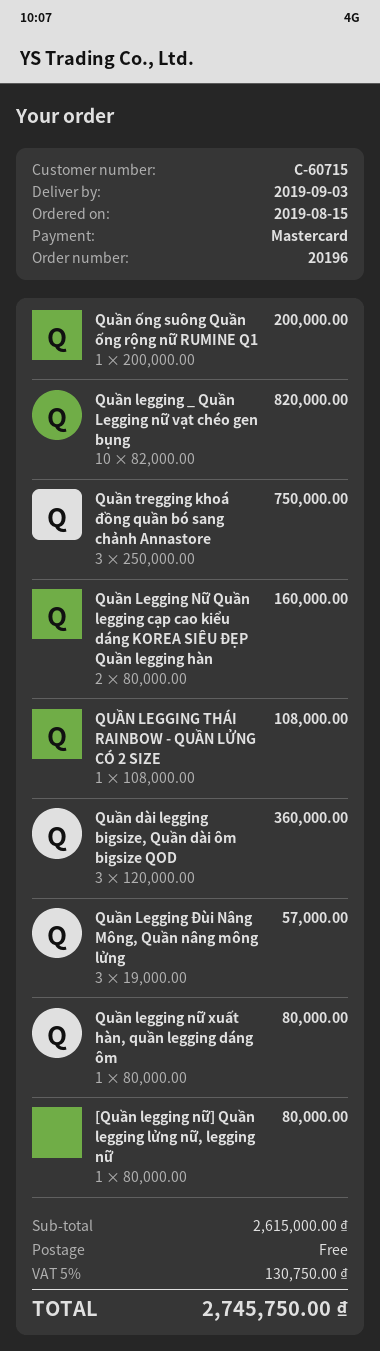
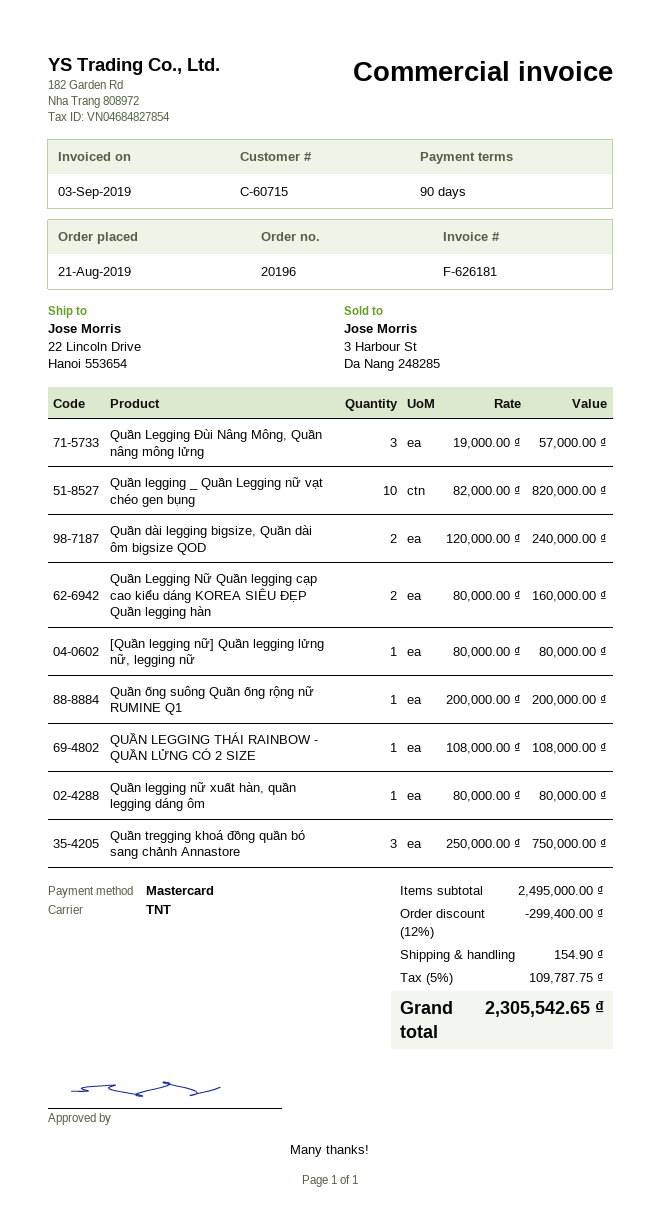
order date: 2019-08-15 -> 2019-08-21
Quần dài legging bigsize, Quần dài ôm bigsize QOD: 3 x 120000.00 = 360000.00 -> 2 x 120000.00 = 240000.00
subtotal: 2615000.00 -> 2495000.00
discount: none -> 12% = 299400.00
shipping: 0.00 -> 154.90
tax: 5% = 130750.00 -> 5% = 109787.75
total: 2745750.00 -> 2305542.65

